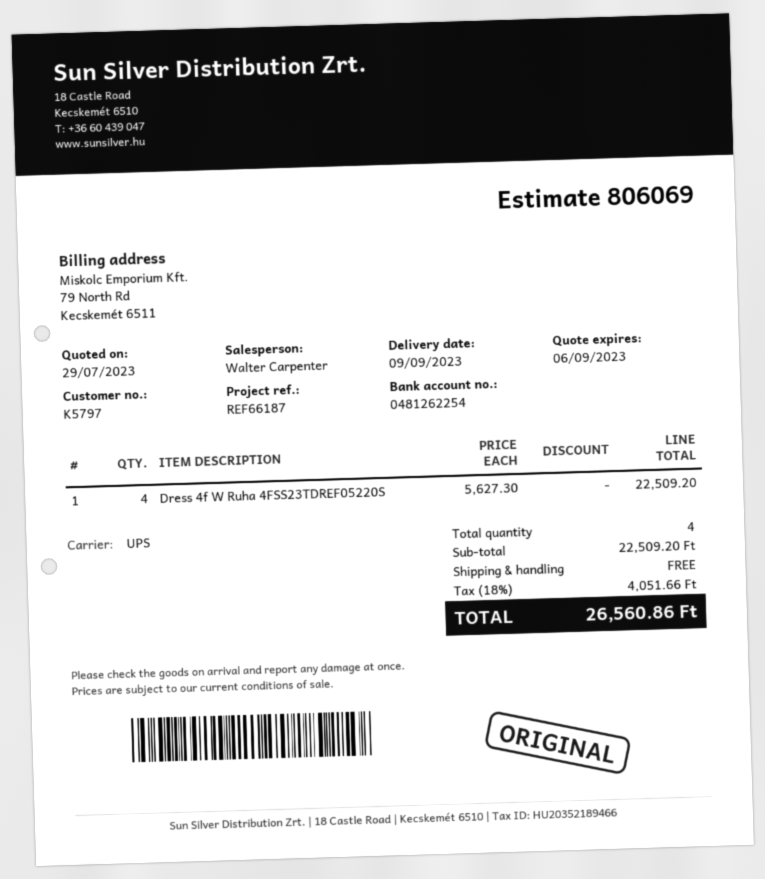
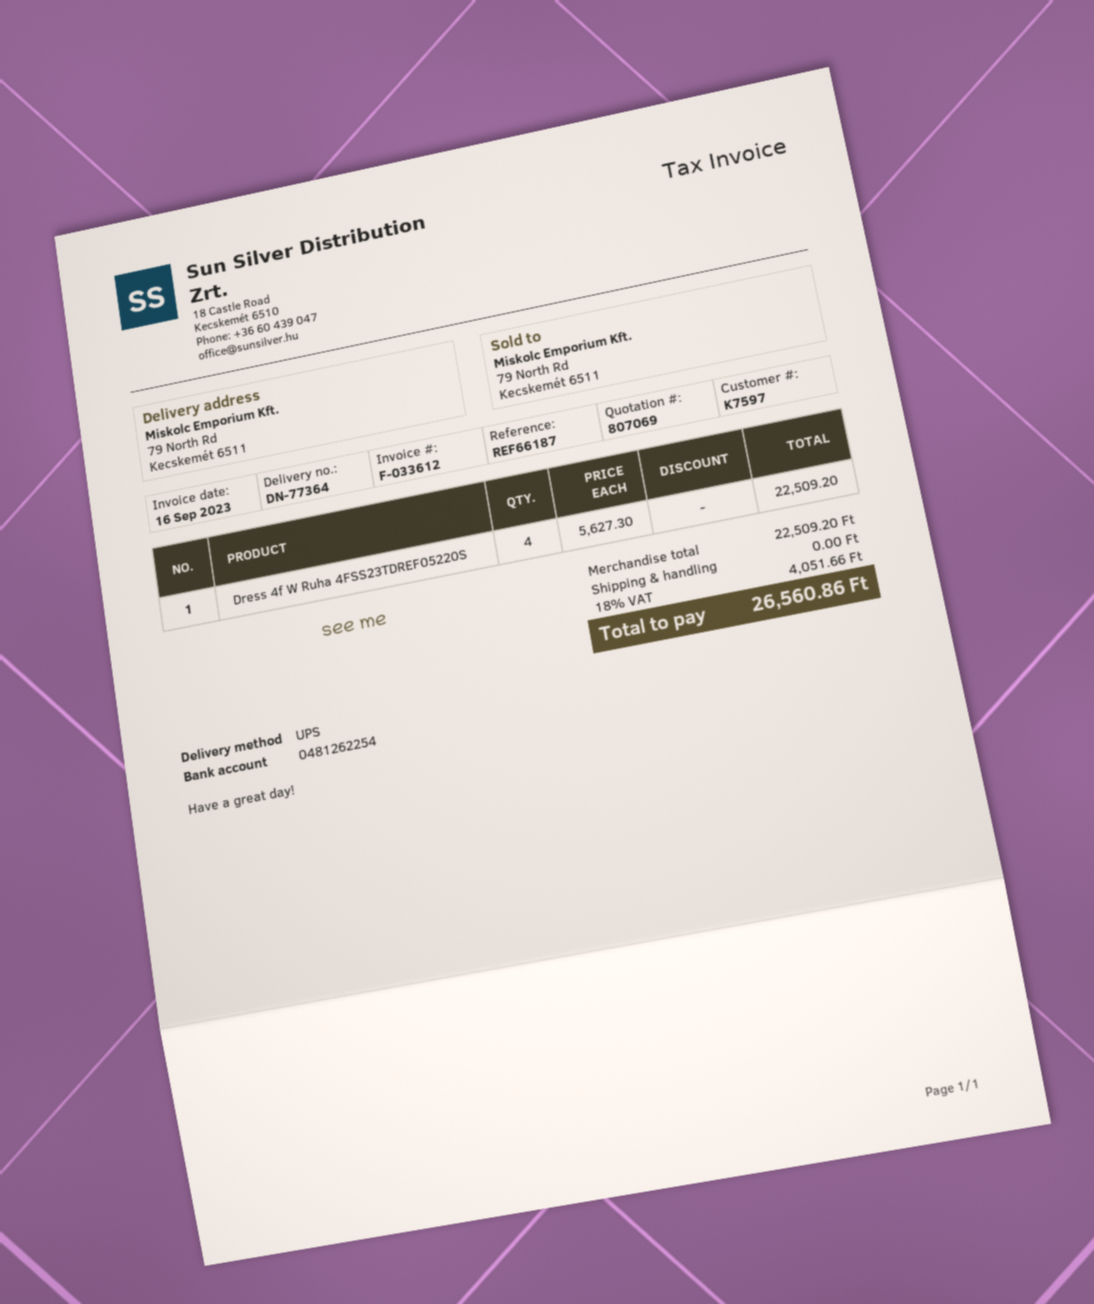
quote number: 806069 -> 807069
customer number: K5797 -> K7597

